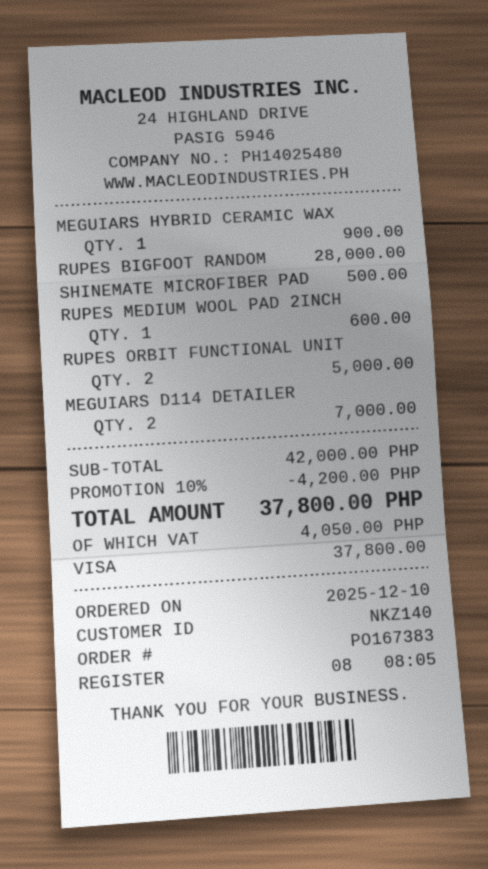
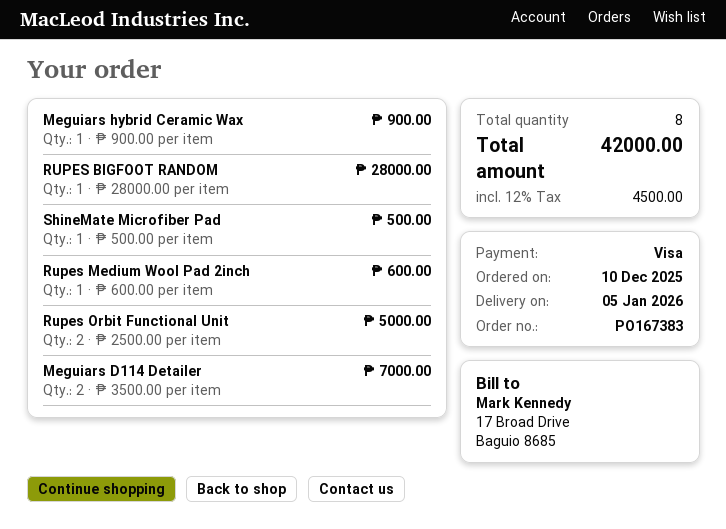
discount: 10% = 4200.00 -> none
tax: 4050.00 -> 4500.00
total: 37800.00 -> 42000.00

